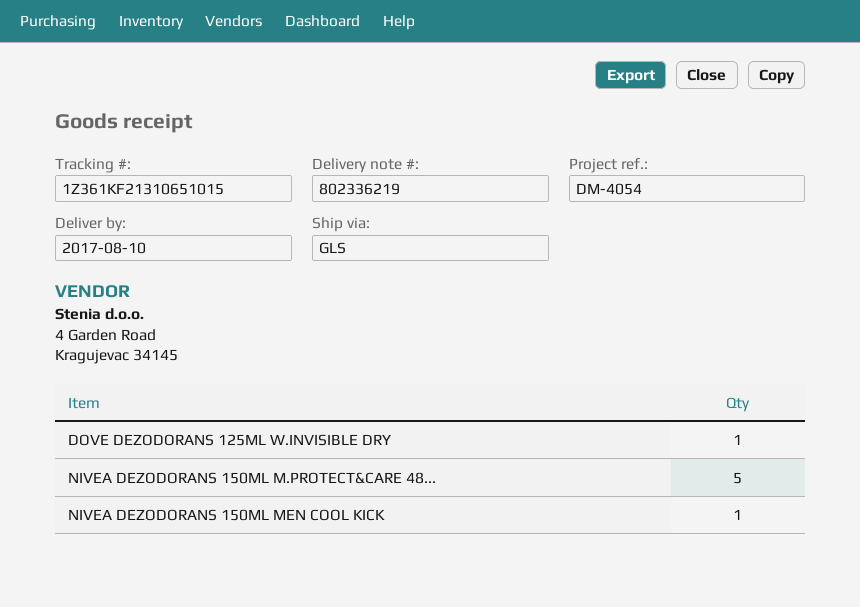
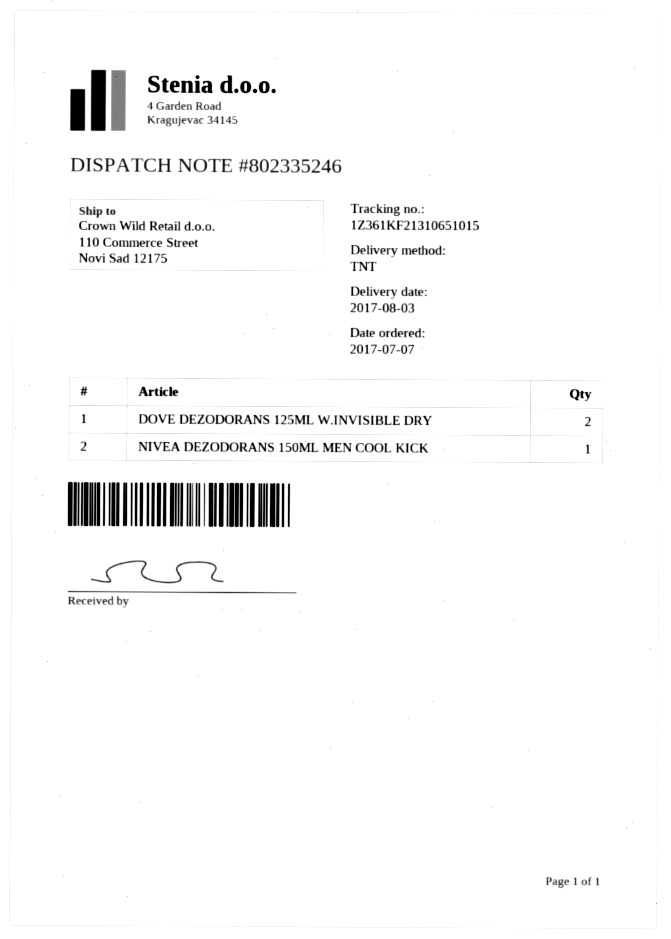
delivery note number: 802336219 -> 802335246
delivery date: 2017-08-10 -> 2017-08-03
shipping method: GLS -> TNT
DOVE DEZODORANS 125ML W.INVISIBLE DRY: 1 -> 2
NIVEA DEZODORANS 150ML M.PROTECT&CARE 48...: 5 -> none

